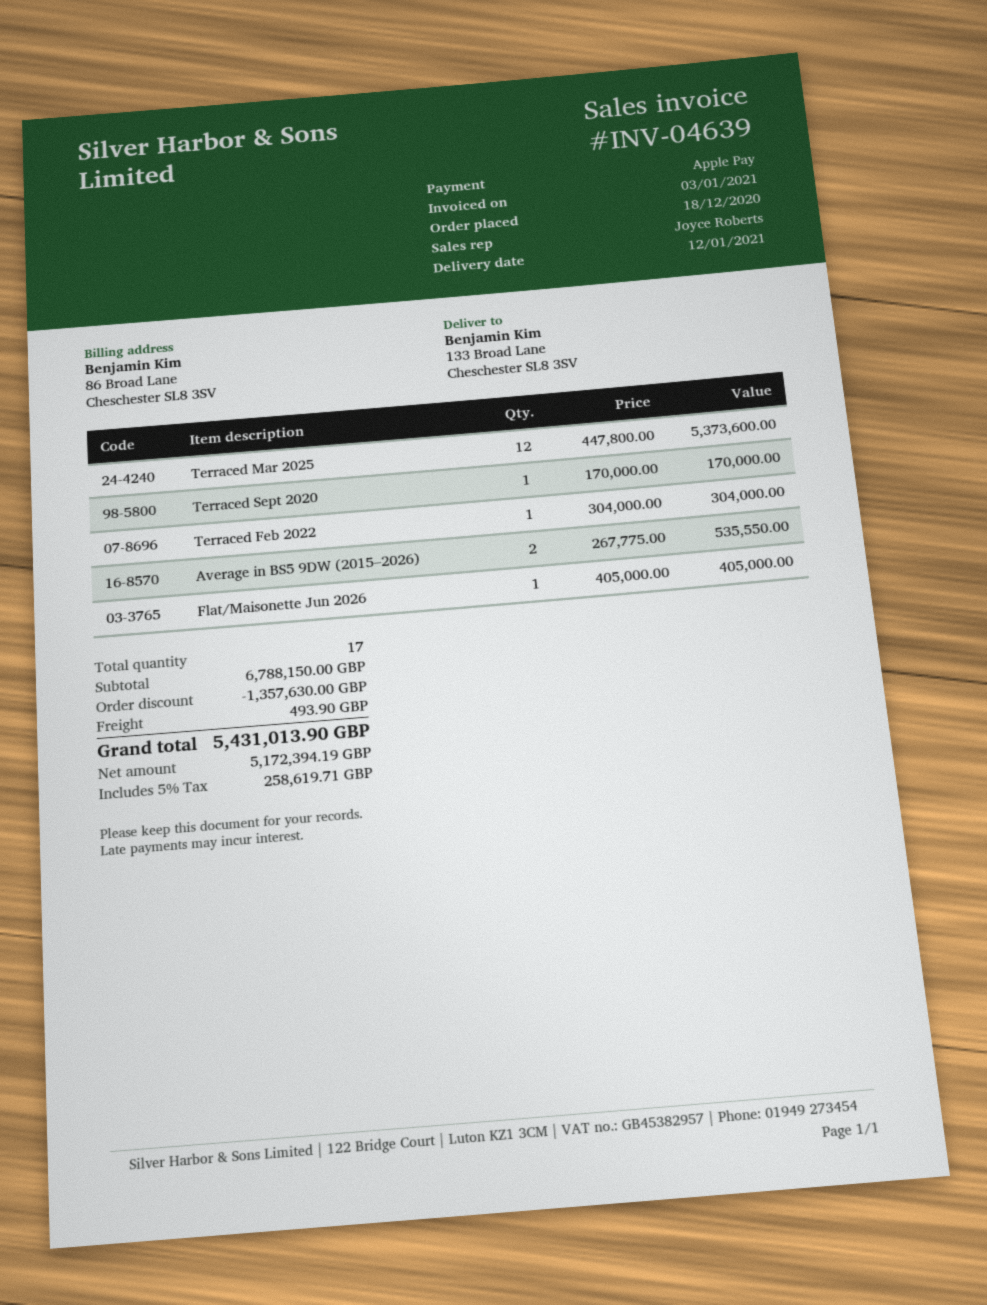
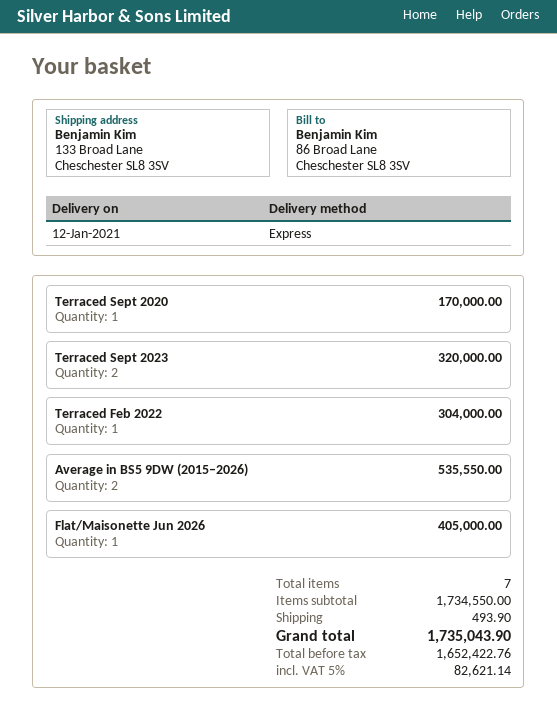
Terraced Mar 2025: 12 for 5373600.00 -> none
Terraced Sept 2023: none -> 2 for 320000.00
total quantity: 17 -> 7
subtotal: 6788150.00 -> 1734550.00
discount: 1357630.00 -> none
net: 5172394.19 -> 1652422.76
tax: 5% = 258619.71 -> 5% = 82621.14
total: 5431013.90 -> 1735043.90

